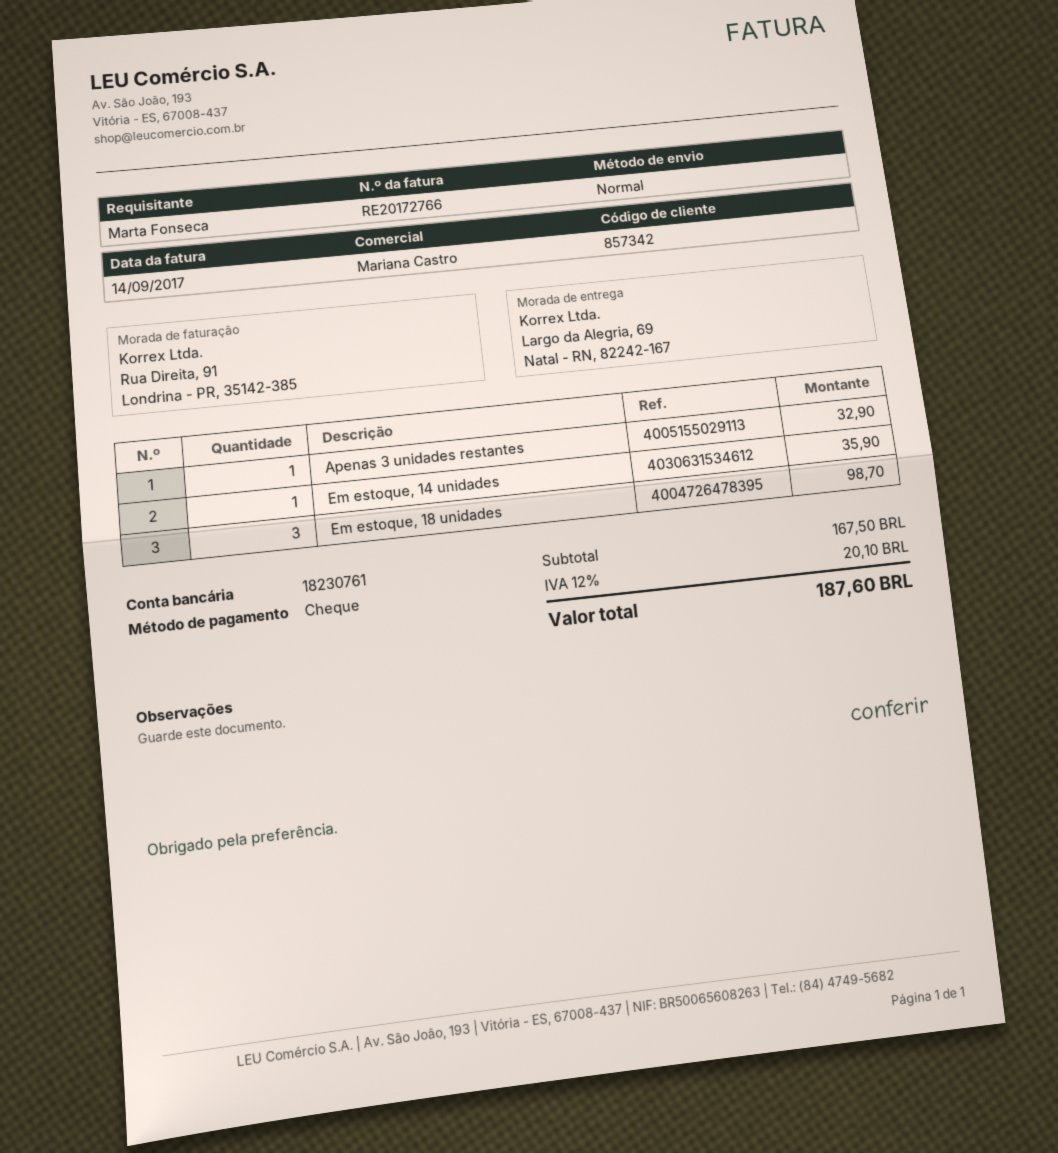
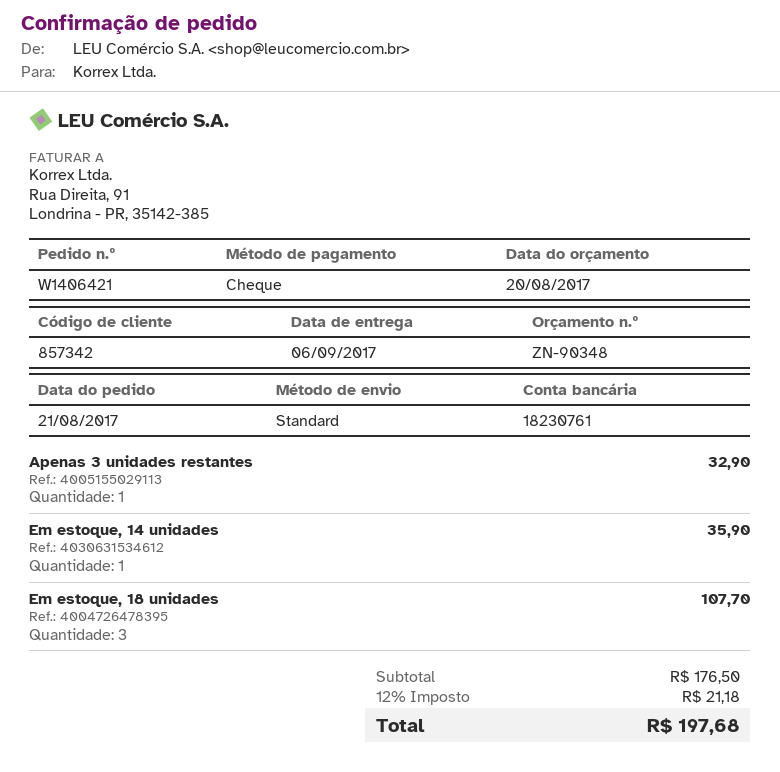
Em estoque, 18 unidades: 3 for 98.70 -> 3 for 107.70
subtotal: 167.50 -> 176.50
tax: 12% = 20.10 -> 12% = 21.18
total: 187.60 -> 197.68

